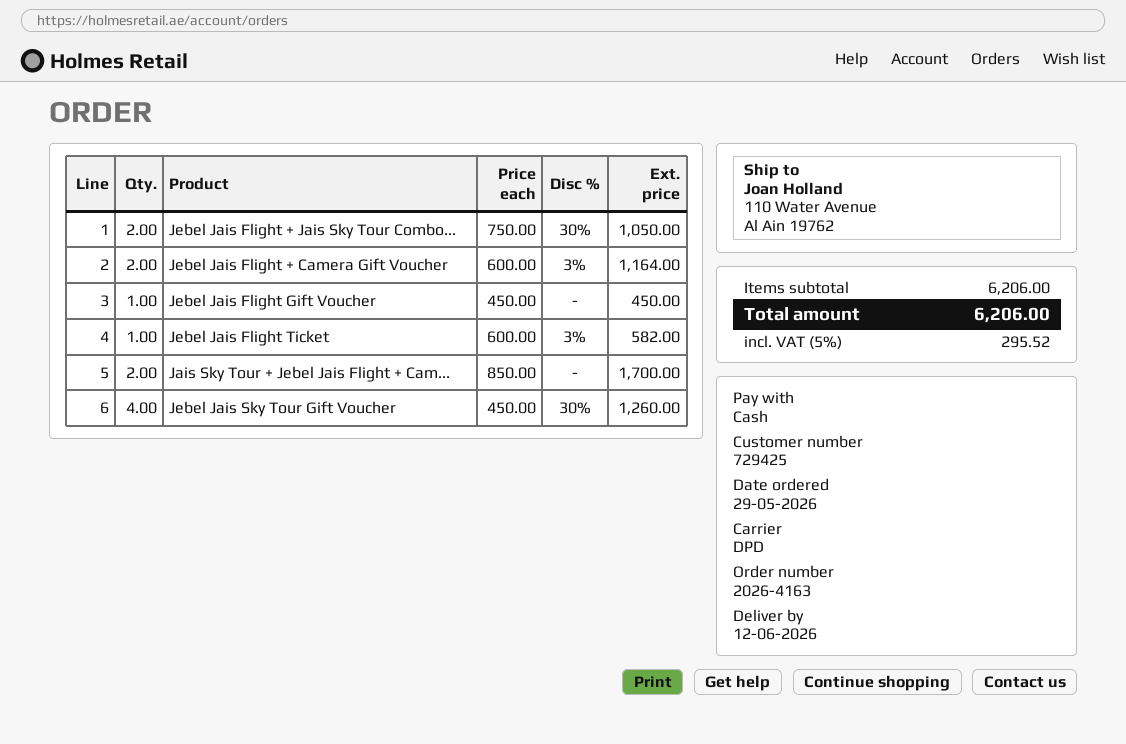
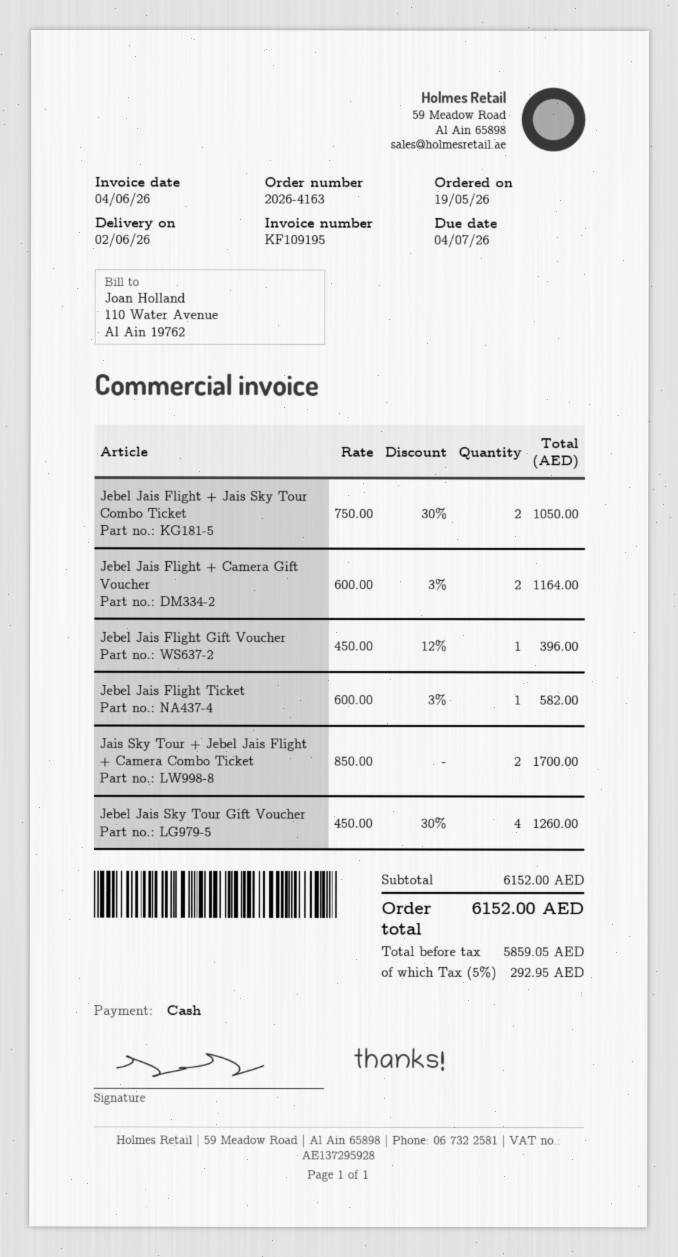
order date: 2026-05-29 -> 2026-05-19
delivery date: 2026-06-12 -> 2026-06-02
Jebel Jais Flight Gift Voucher: 1 x 450.00 = 450.00 -> 1 x 450.00 - 12% = 396.00
subtotal: 6206.00 -> 6152.00
tax: 5% = 295.52 -> 5% = 292.95
total: 6206.00 -> 6152.00

